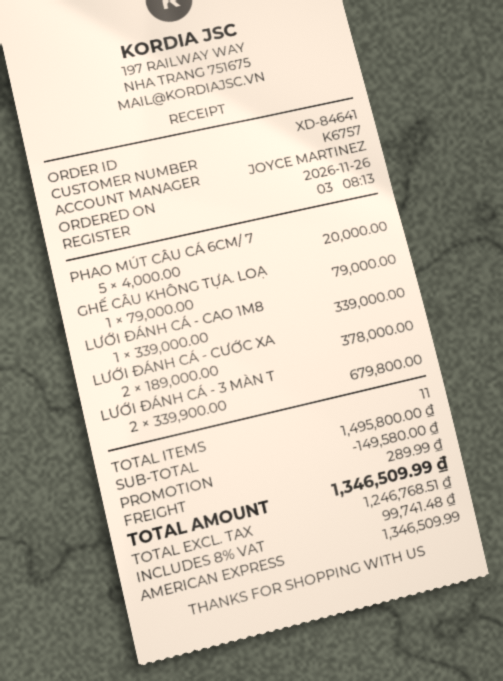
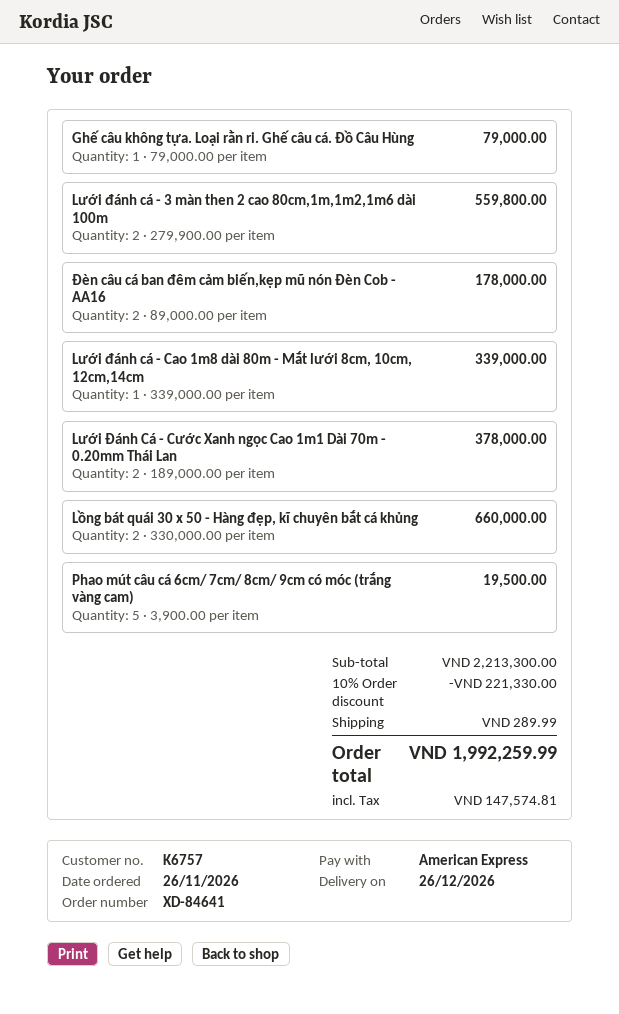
PHAO MÚT CÂU CÁ 6CM/ 7: 5 x 4000.00 = 20000.00 -> 5 x 3900.00 = 19500.00
LƯỚI ĐÁNH CÁ - 3 MÀN T: 2 x 339900.00 = 679800.00 -> 2 x 279900.00 = 559800.00
Đèn câu cá ban đêm cảm biến,kẹp mũ nón Đèn Cob - AA16: none -> 2 x 89000.00 = 178000.00
Lồng bát quái 30 x 50 - Hàng đẹp, kĩ chuyên bắt cá khủng: none -> 2 x 330000.00 = 660000.00
subtotal: 1495800.00 -> 2213300.00
discount: 149580.00 -> 221330.00
tax: 99741.48 -> 147574.81
total: 1346509.99 -> 1992259.99

